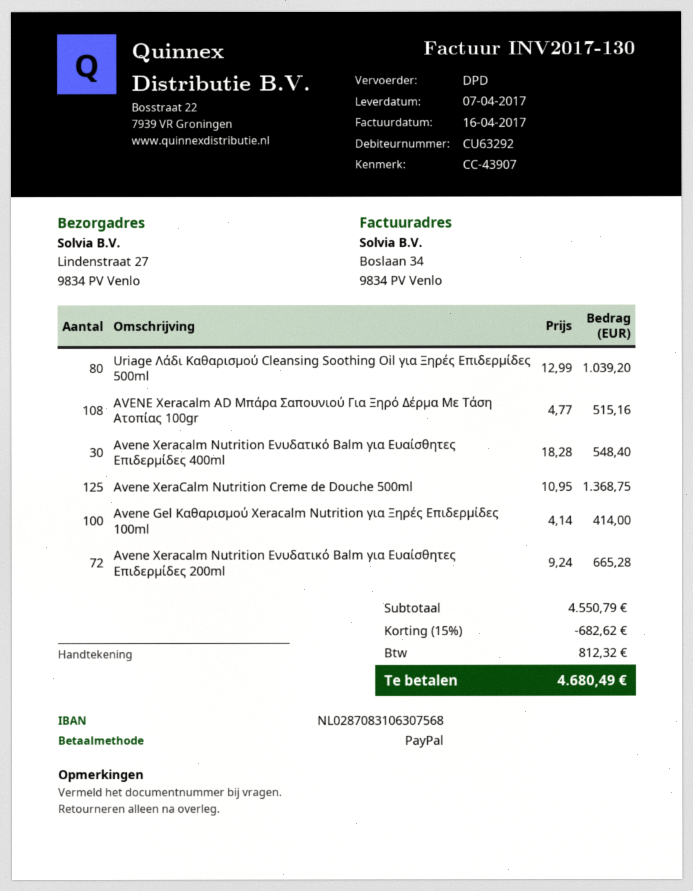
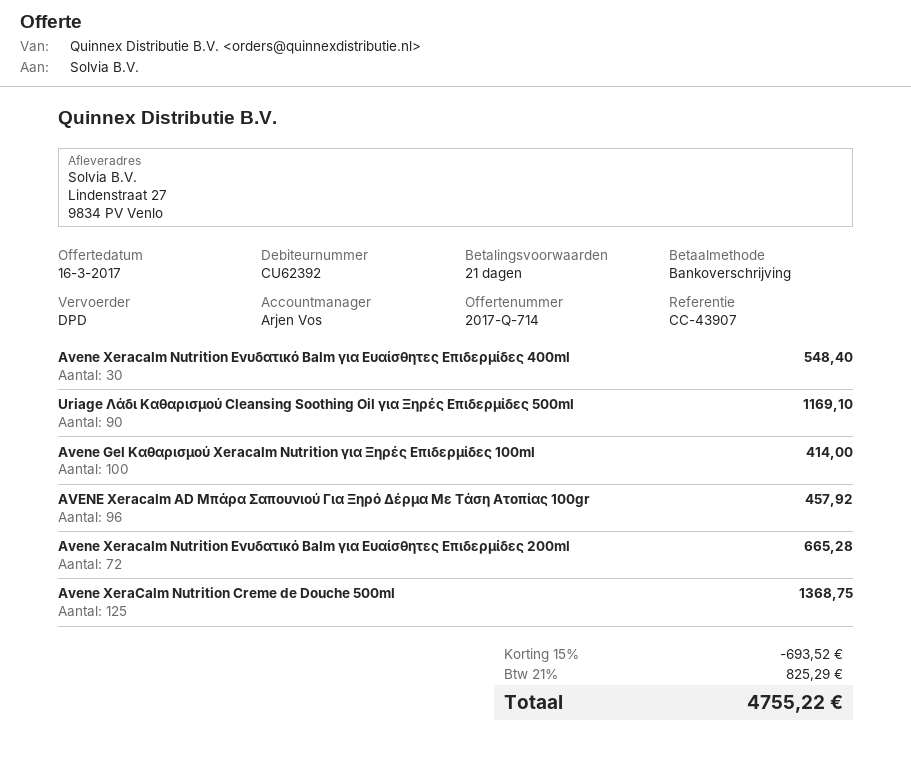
customer number: CU63292 -> CU62392
payment method: PayPal -> bank transfer
Uriage Λάδι Καθαρισμού Cleansing Soothing Oil για Ξηρές Επιδερμίδες 500ml: 80 for 1039.20 -> 90 for 1169.10
AVENE Xeracalm AD Μπάρα Σαπουνιού Για Ξηρό Δέρμα Με Τάση Ατοπίας 100gr: 108 for 515.16 -> 96 for 457.92
discount: 15% = 682.62 -> 15% = 693.52
tax: 812.32 -> 825.29
total: 4680.49 -> 4755.22

